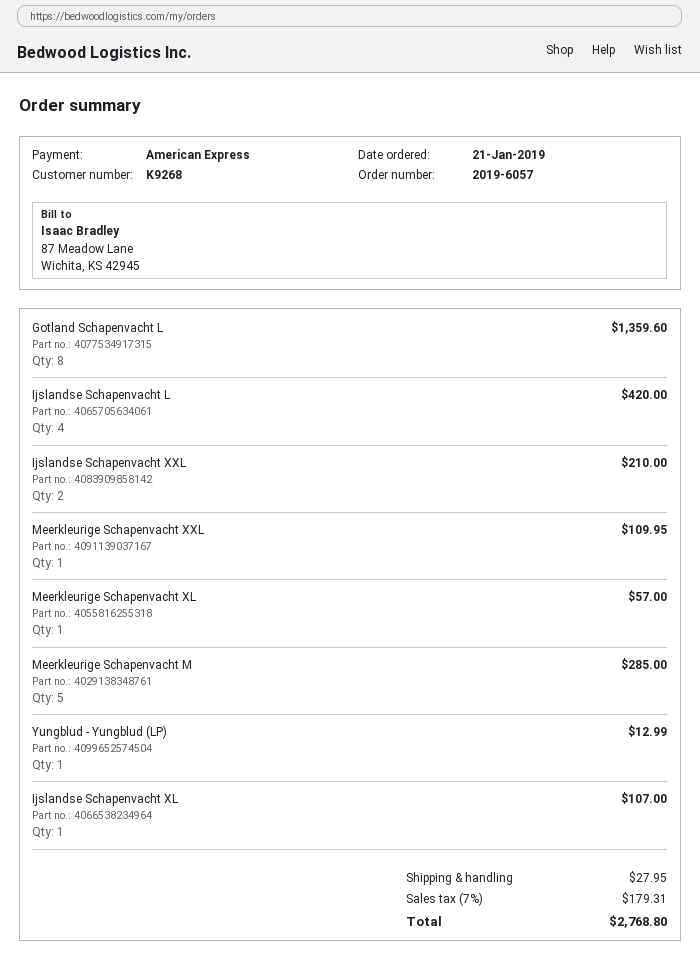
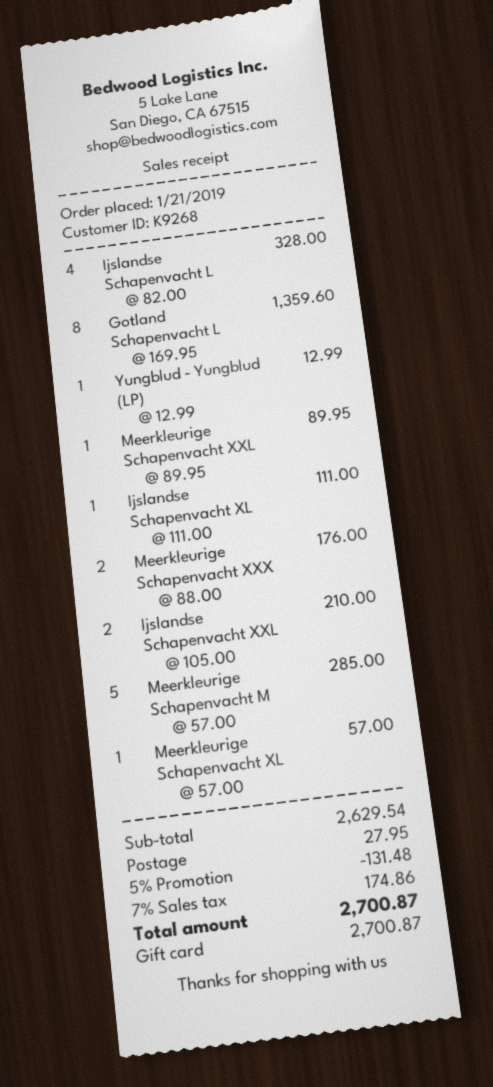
payment method: American Express -> gift card
Ijslandse Schapenvacht L: 4 for 420.00 -> 4 for 328.00
Meerkleurige Schapenvacht XXL: 1 for 109.95 -> 1 for 89.95
Ijslandse Schapenvacht XL: 1 for 107.00 -> 1 for 111.00
Meerkleurige Schapenvacht XXX: none -> 2 for 176.00
discount: none -> 5% = 131.48
tax: 7% = 179.31 -> 7% = 174.86
total: 2768.80 -> 2700.87

